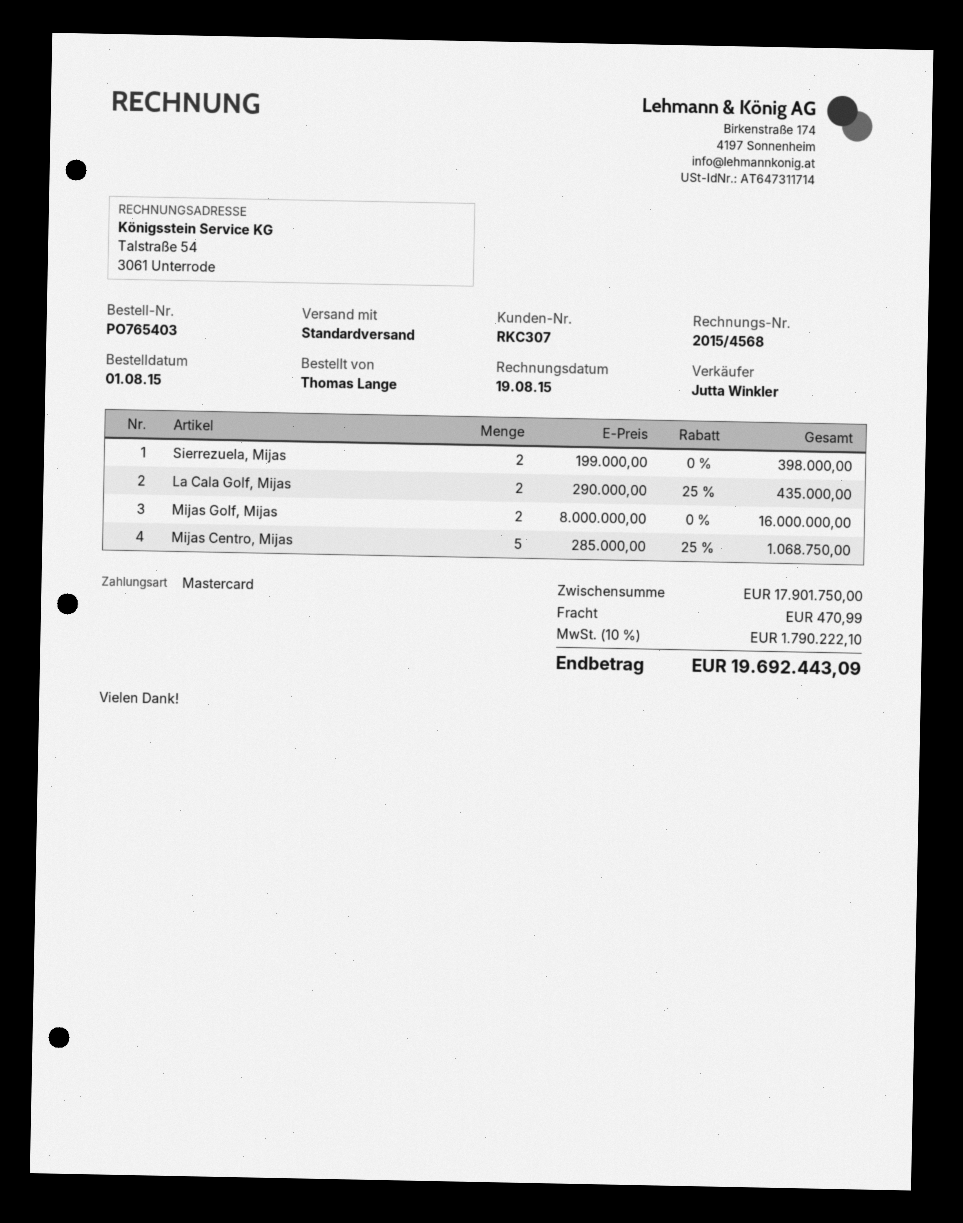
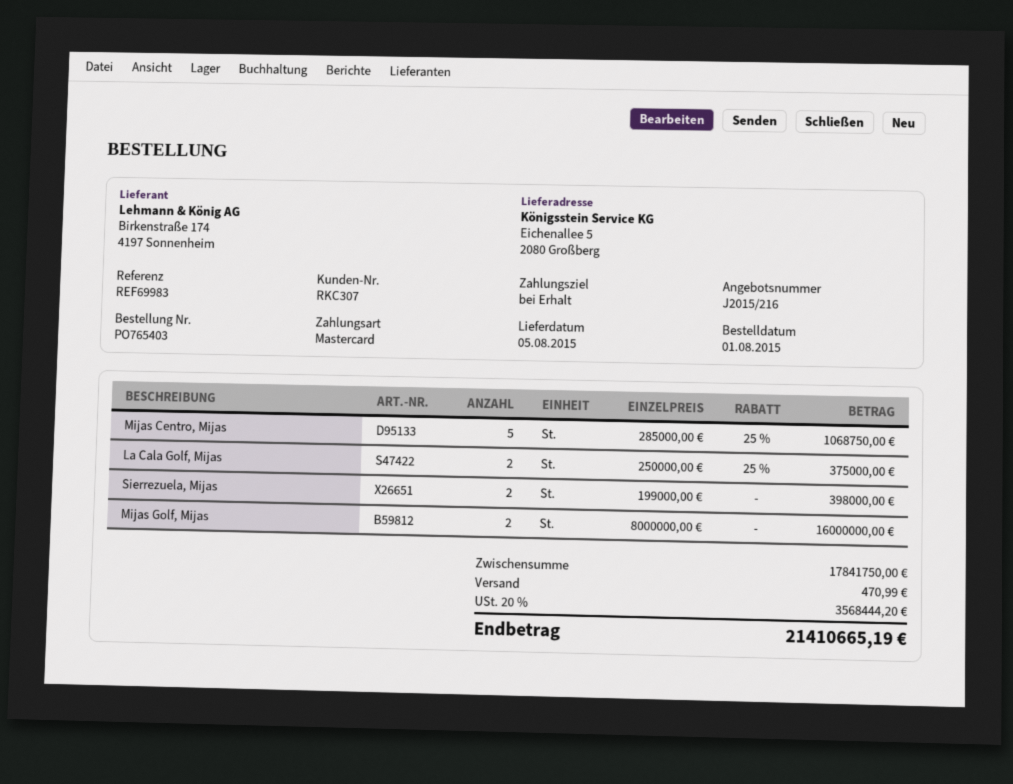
La Cala Golf, Mijas: 2 x 290000.00 - 25% = 435000.00 -> 2 x 250000.00 - 25% = 375000.00
subtotal: 17901750.00 -> 17841750.00
tax: 10% = 1790222.10 -> 20% = 3568444.20
total: 19692443.09 -> 21410665.19

